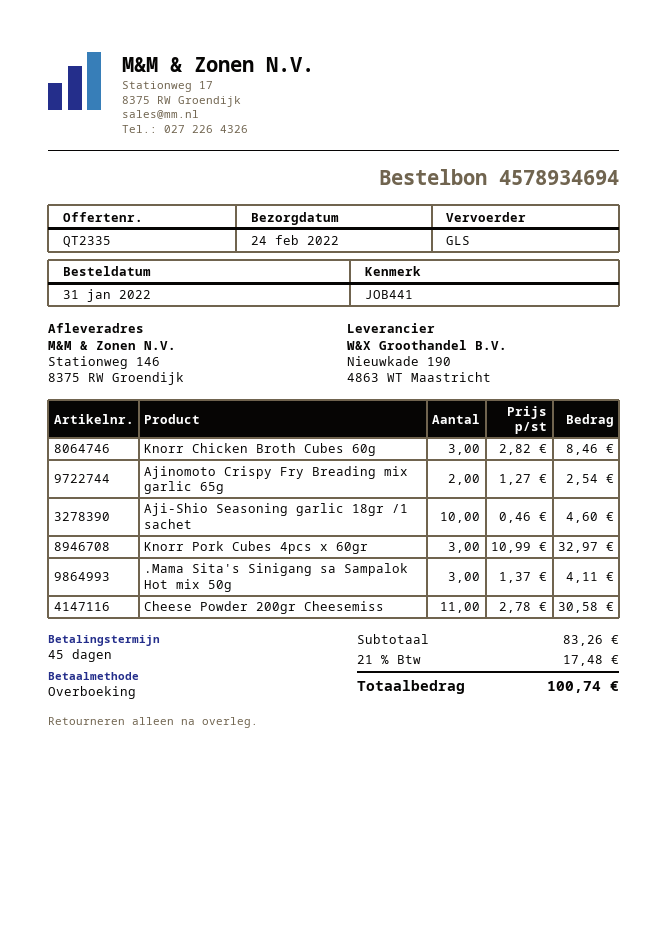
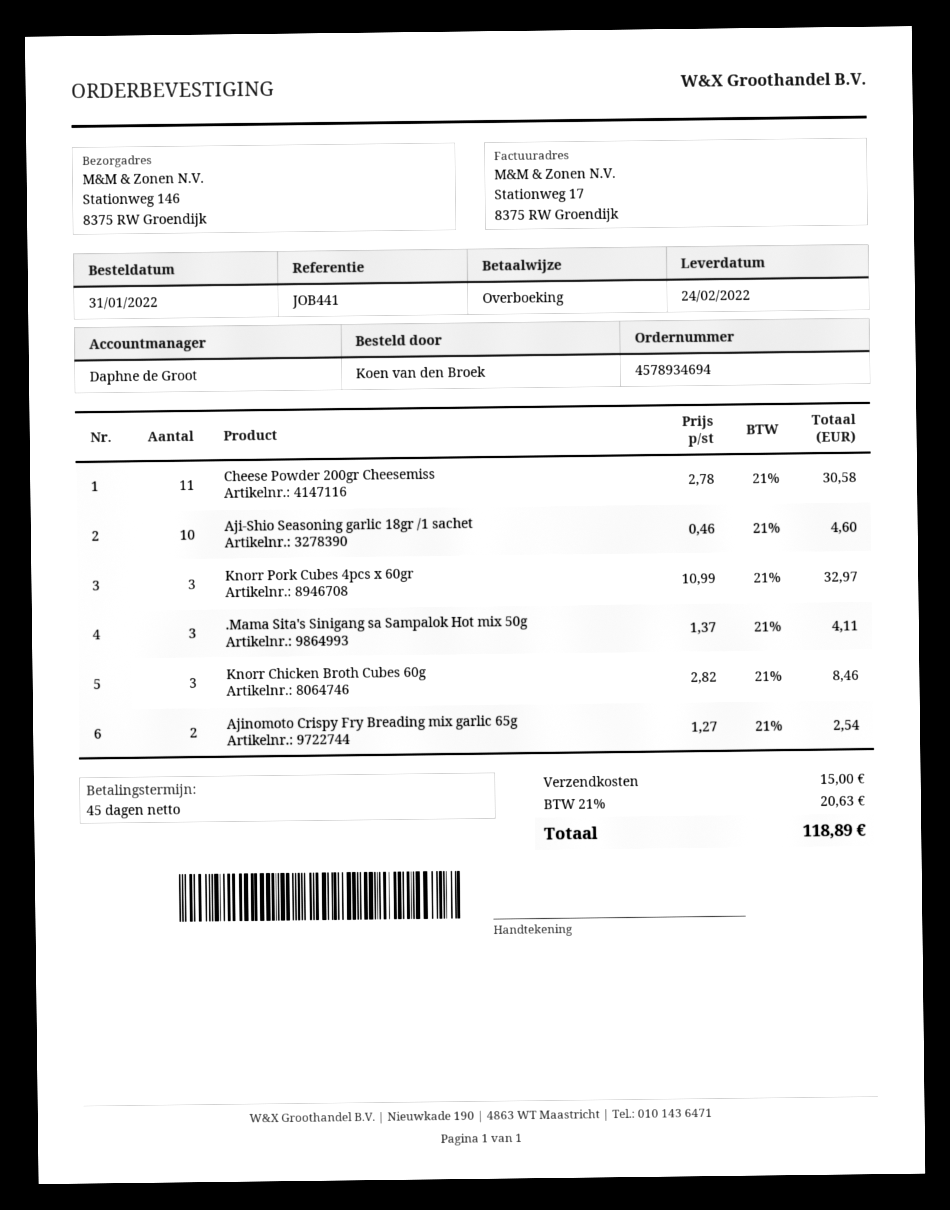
shipping: none -> 15.00
tax: 21% = 17.48 -> 21% = 20.63
total: 100.74 -> 118.89

